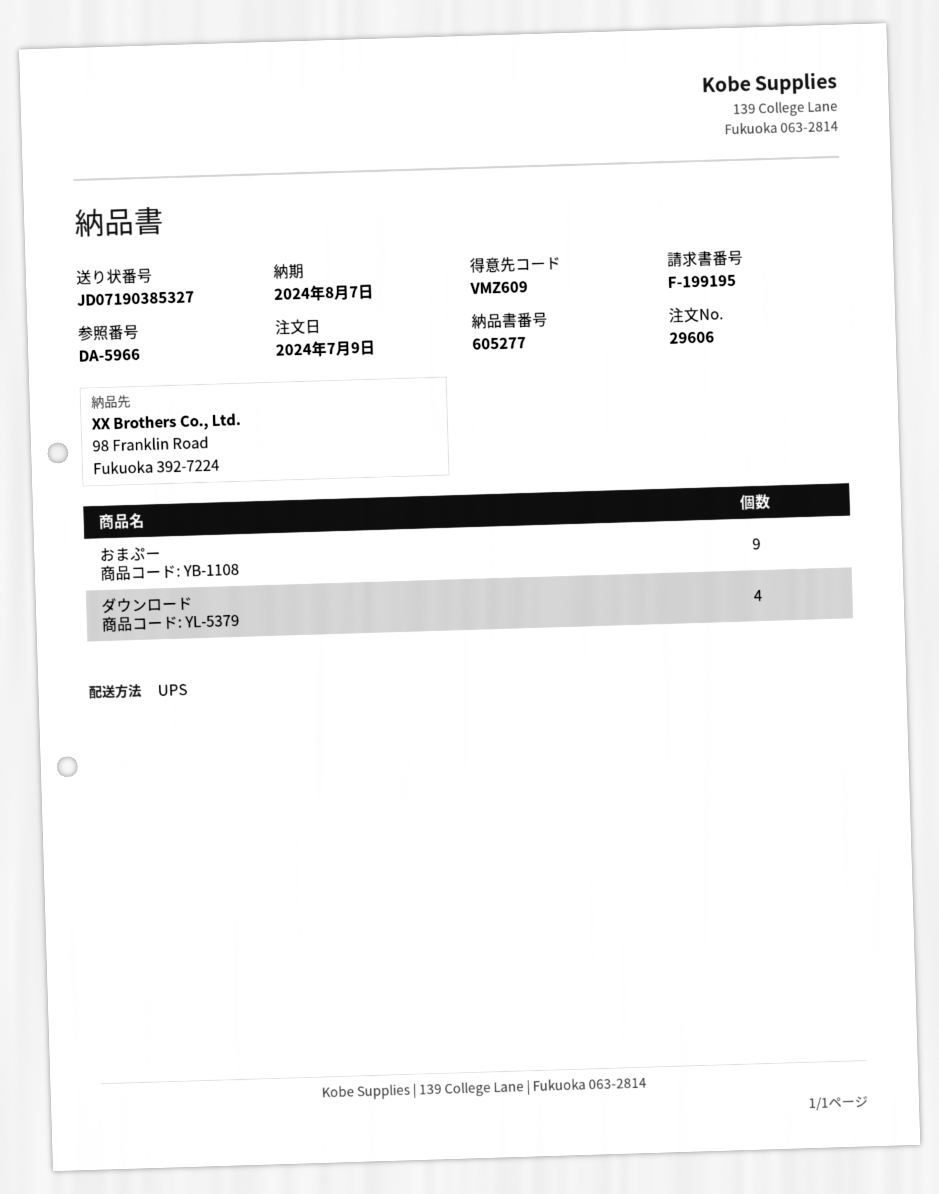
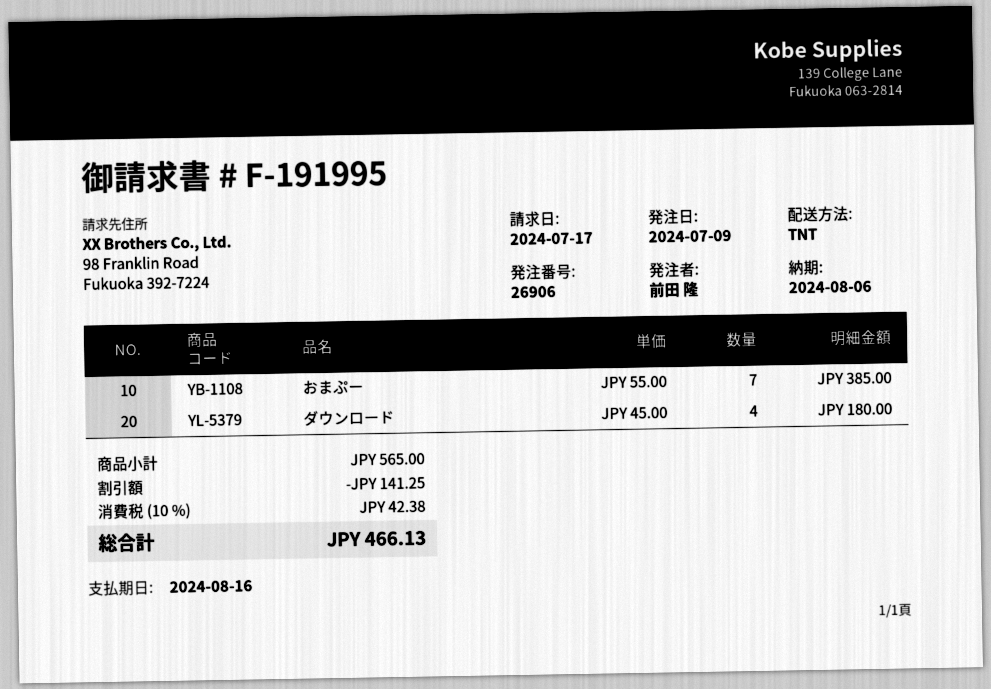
order number: 29606 -> 26906
delivery date: 2024-08-07 -> 2024-08-06
invoice number: F-199195 -> F-191995
shipping method: UPS -> TNT
おまぷー: 9 -> 7

